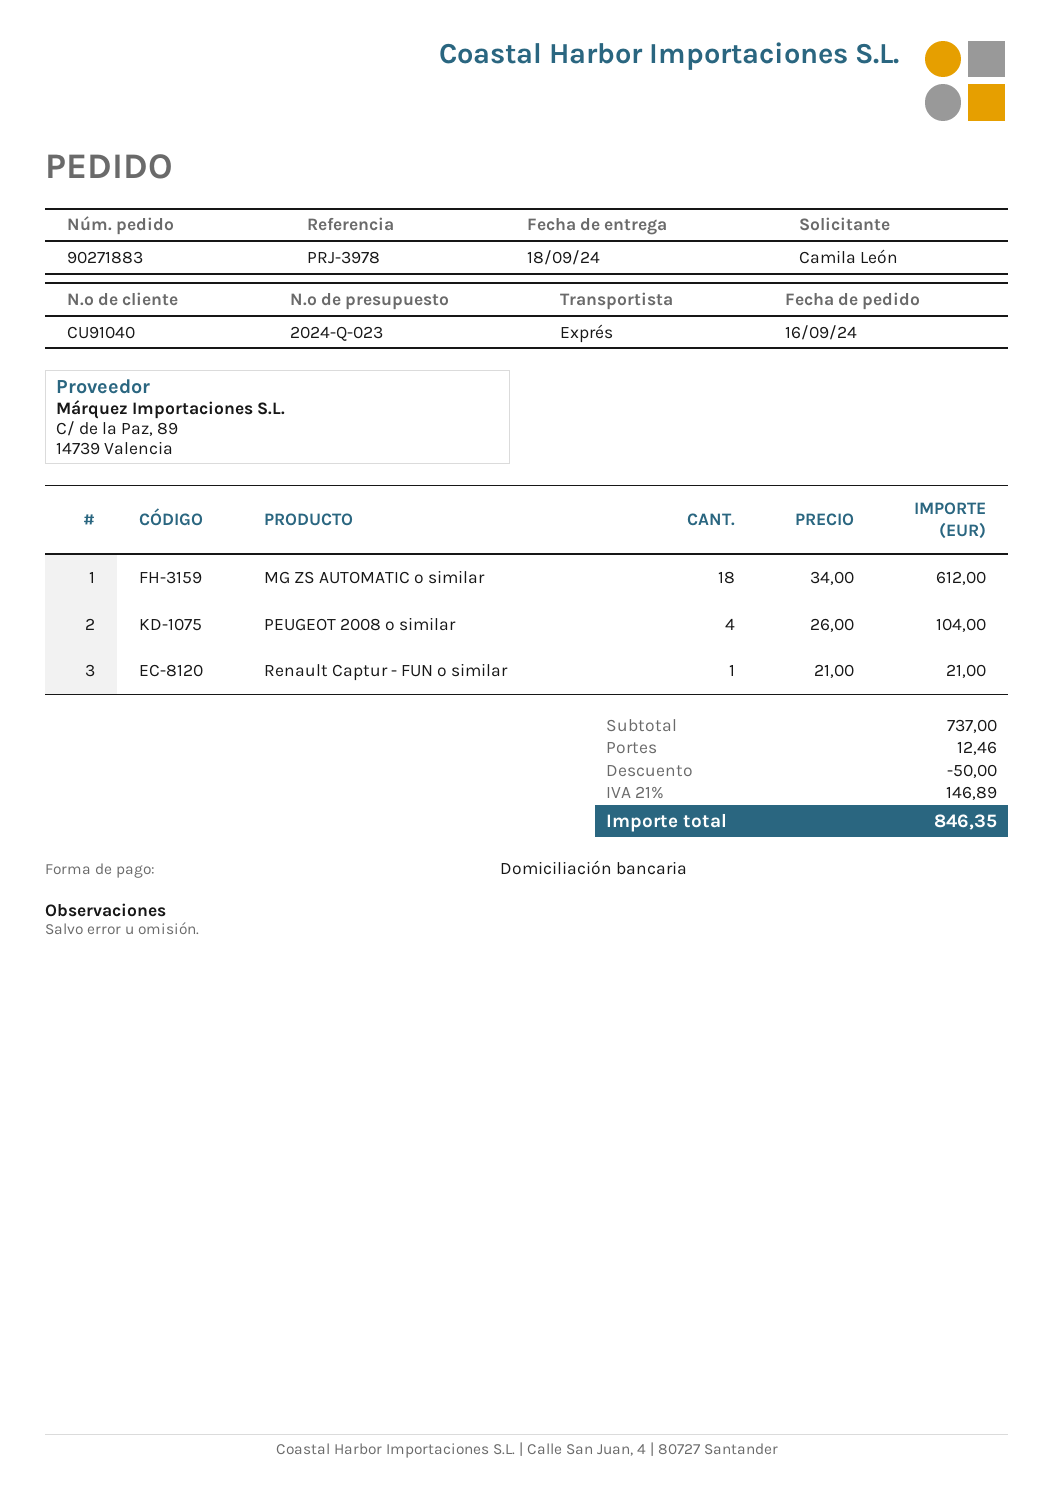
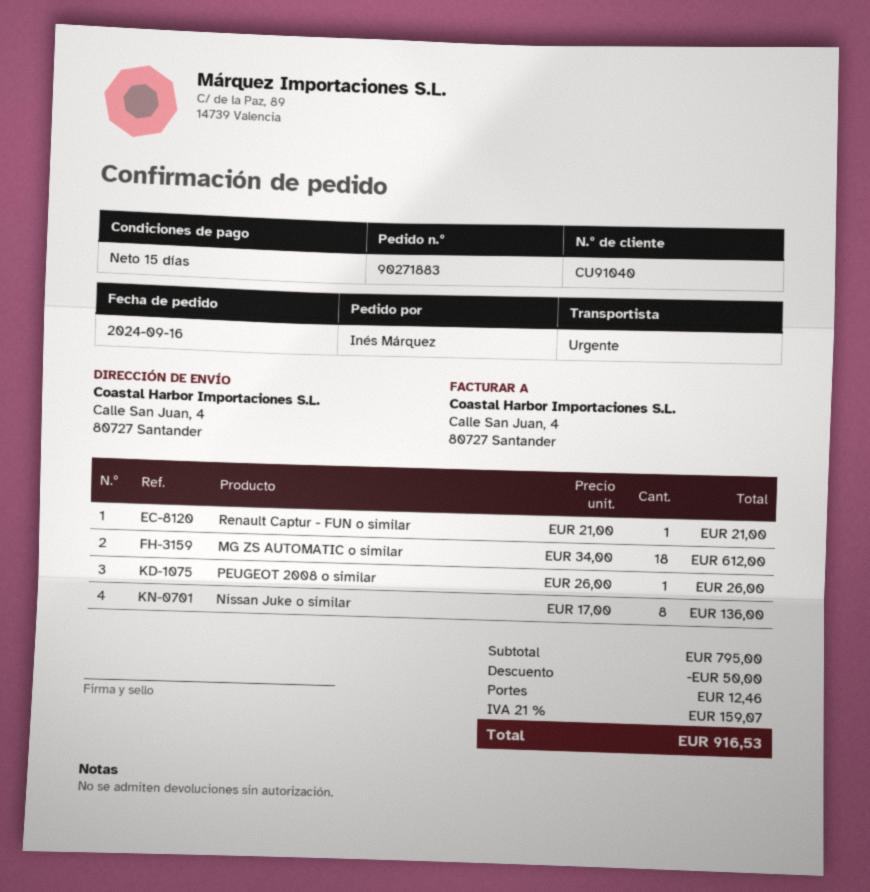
ordered by: Camila León -> Inés Márquez
PEUGEOT 2008 o similar: 4 x 26.00 = 104.00 -> 1 x 26.00 = 26.00
Nissan Juke o similar: none -> 8 x 17.00 = 136.00
subtotal: 737.00 -> 795.00
tax: 21% = 146.89 -> 21% = 159.07
total: 846.35 -> 916.53

